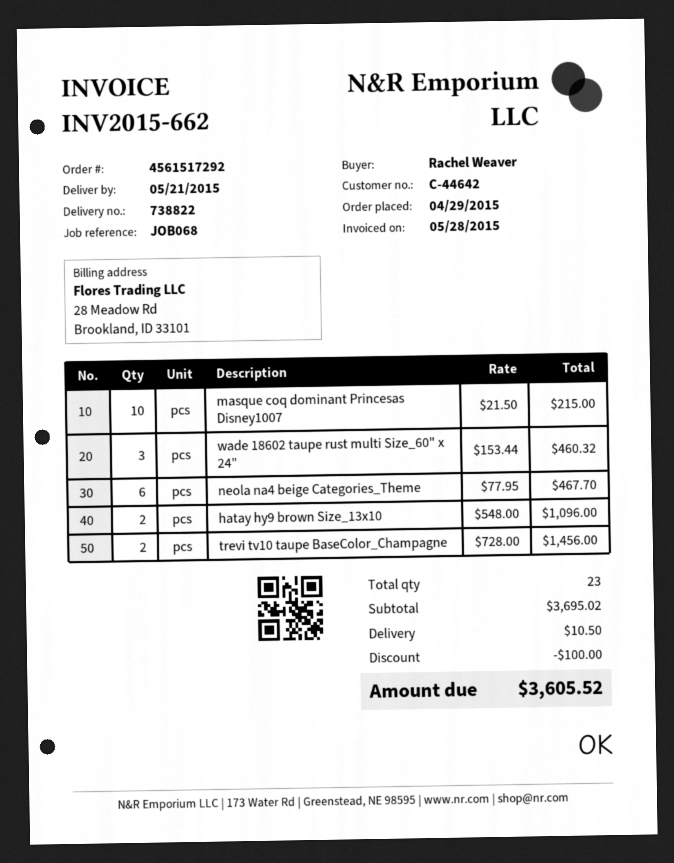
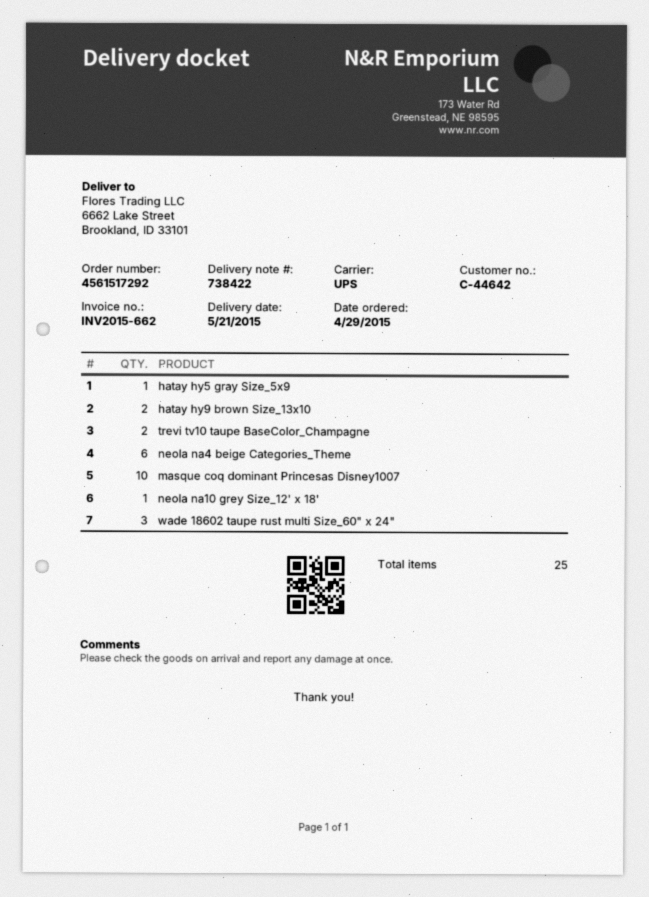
delivery note number: 738822 -> 738422
hatay hy5 gray Size_5x9: none -> 1
neola na10 grey Size_12' x 18': none -> 1
total quantity: 23 -> 25

